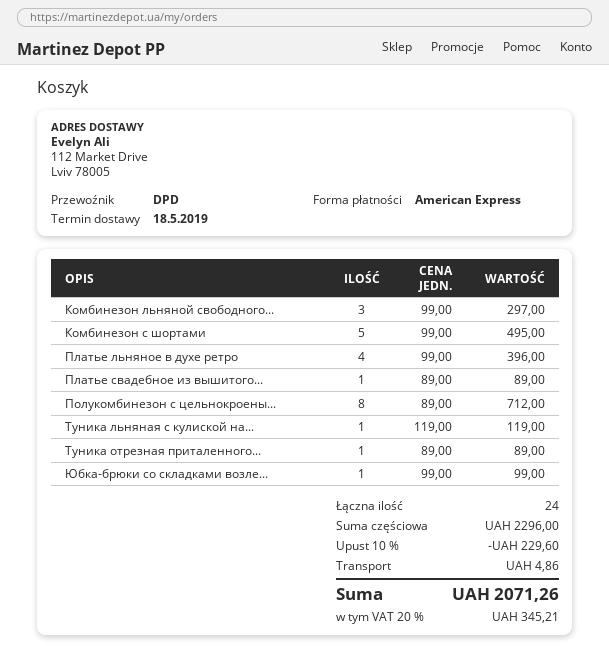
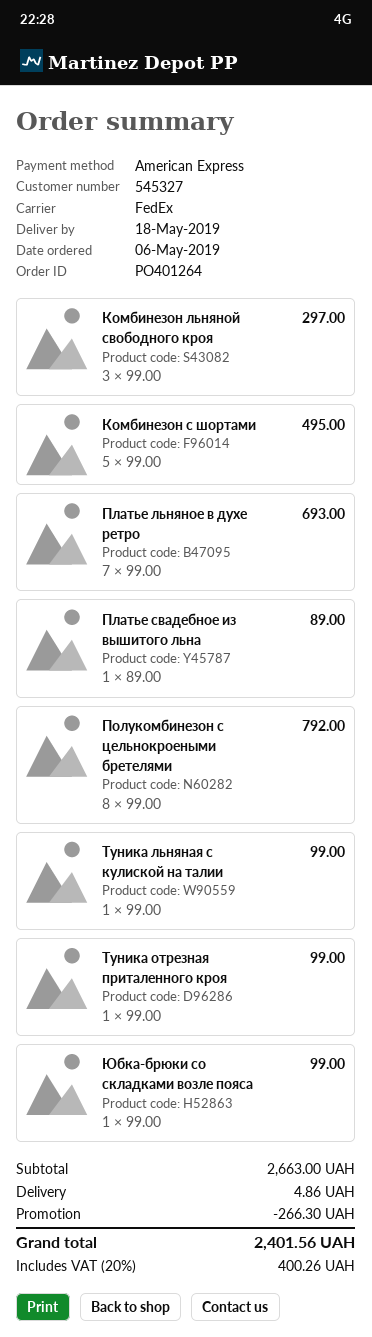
shipping method: DPD -> FedEx
Платье льняное в духе ретро: 4 x 99.00 = 396.00 -> 7 x 99.00 = 693.00
Полукомбинезон с цельнокроены...: 8 x 89.00 = 712.00 -> 8 x 99.00 = 792.00
Туника льняная с кулиской на...: 1 x 119.00 = 119.00 -> 1 x 99.00 = 99.00
Туника отрезная приталенного...: 1 x 89.00 = 89.00 -> 1 x 99.00 = 99.00
subtotal: 2296.00 -> 2663.00
discount: 229.60 -> 266.30
tax: 20% = 345.21 -> 20% = 400.26
total: 2071.26 -> 2401.56

